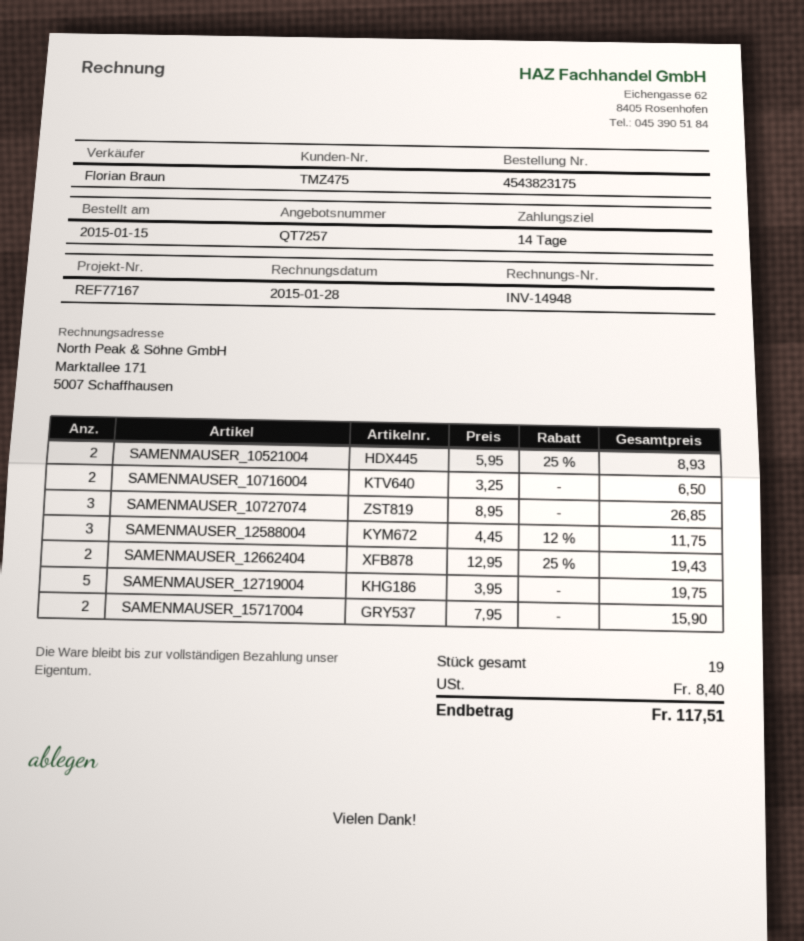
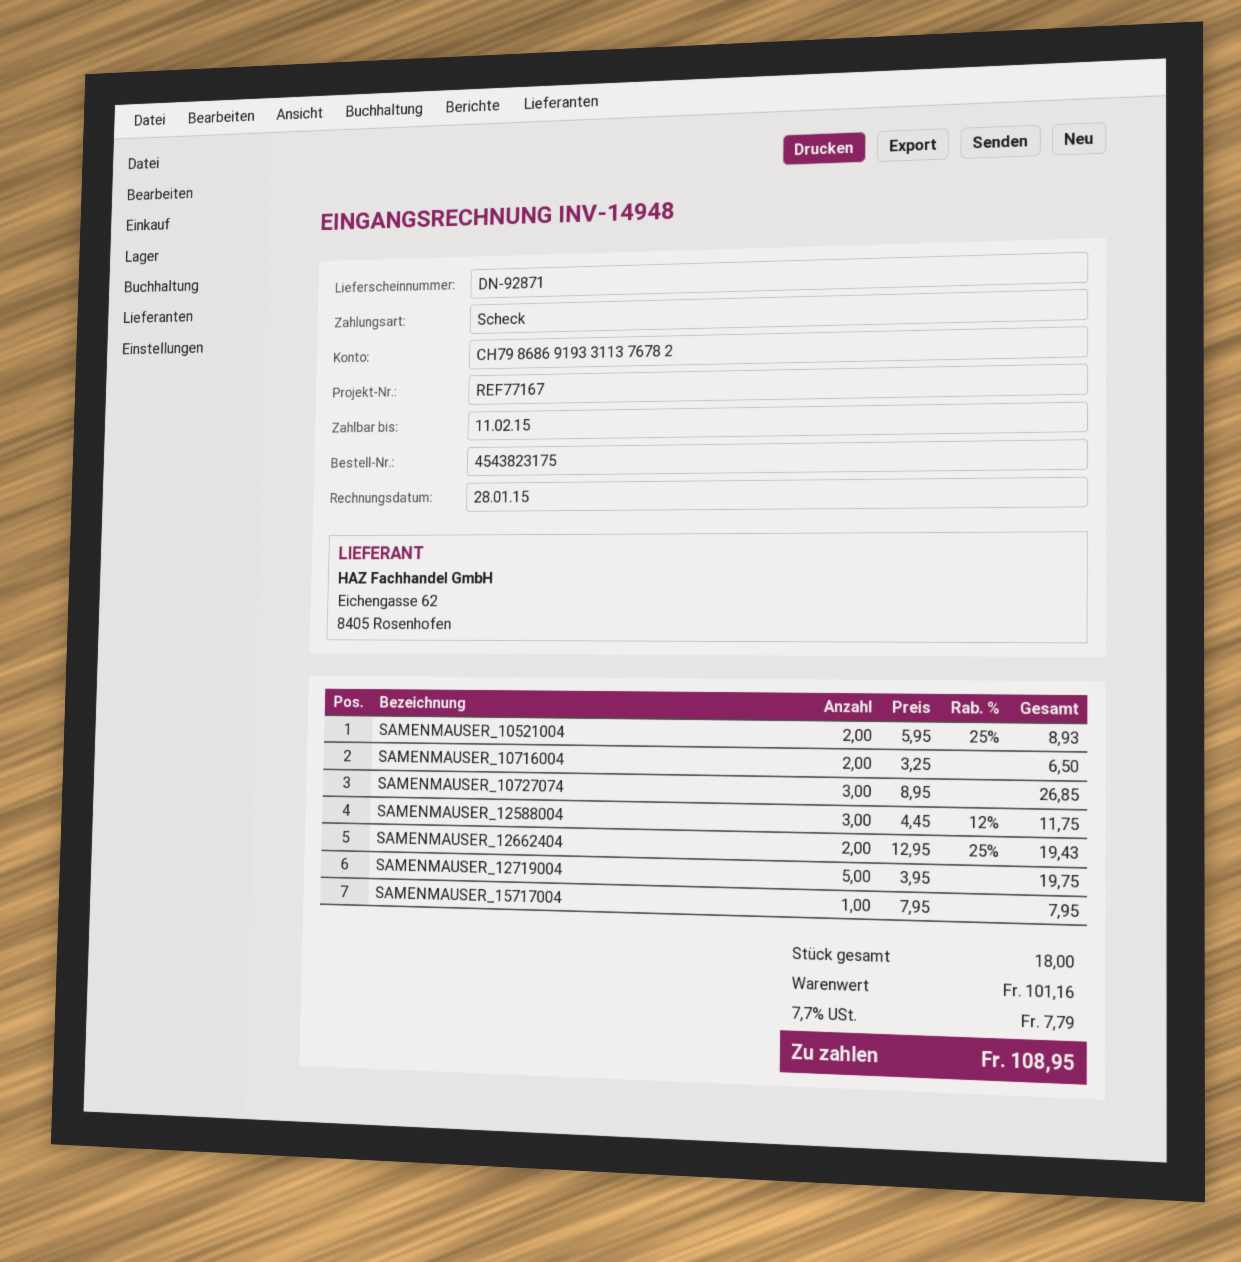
SAMENMAUSER_15717004: 2 x 7.95 = 15.90 -> 1 x 7.95 = 7.95
total quantity: 19 -> 18
tax: 8.40 -> 7.79
total: 117.51 -> 108.95

